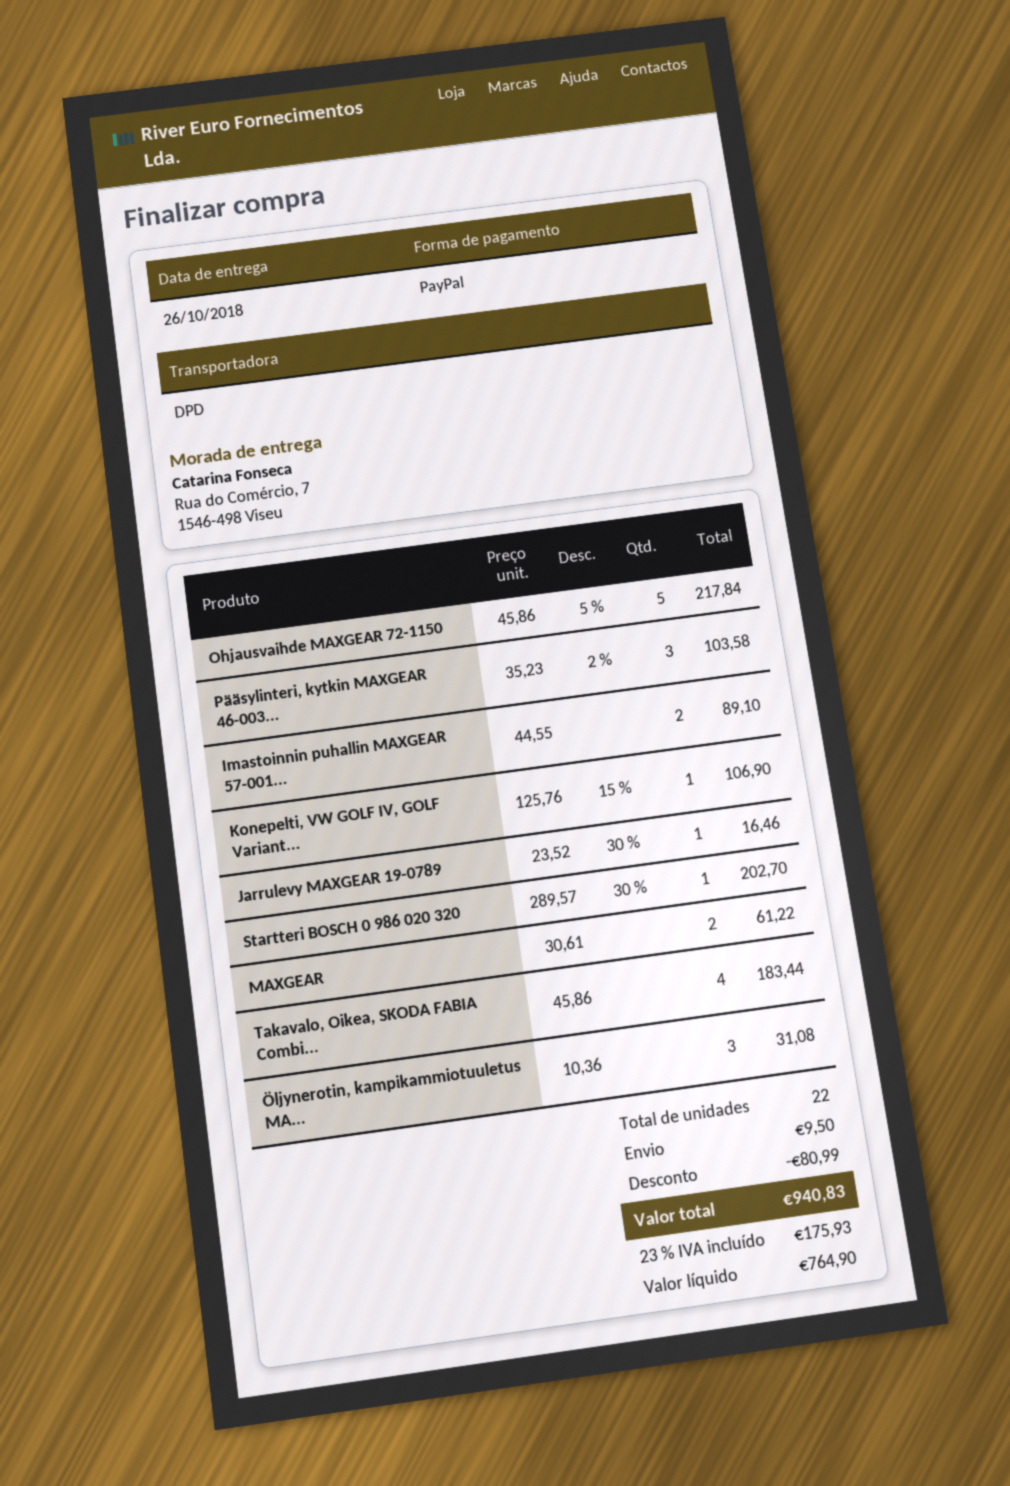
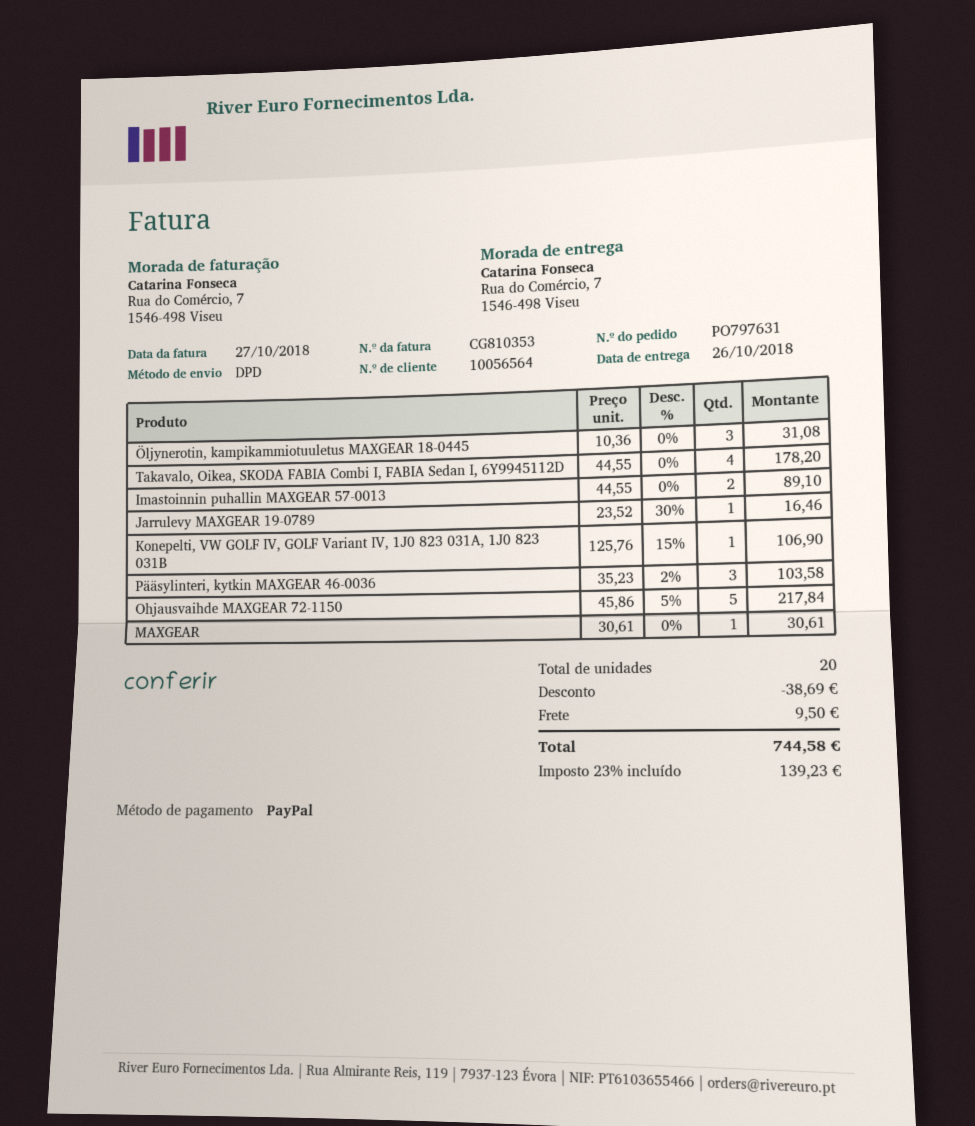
Startteri BOSCH 0 986 020 320: 1 x 289.57 - 30% = 202.70 -> none
MAXGEAR: 2 x 30.61 = 61.22 -> 1 x 30.61 = 30.61
Takavalo, Oikea, SKODA FABIA Combi...: 4 x 45.86 = 183.44 -> 4 x 44.55 = 178.20
total quantity: 22 -> 20
discount: 80.99 -> 38.69
tax: 23% = 175.93 -> 23% = 139.23
total: 940.83 -> 744.58

